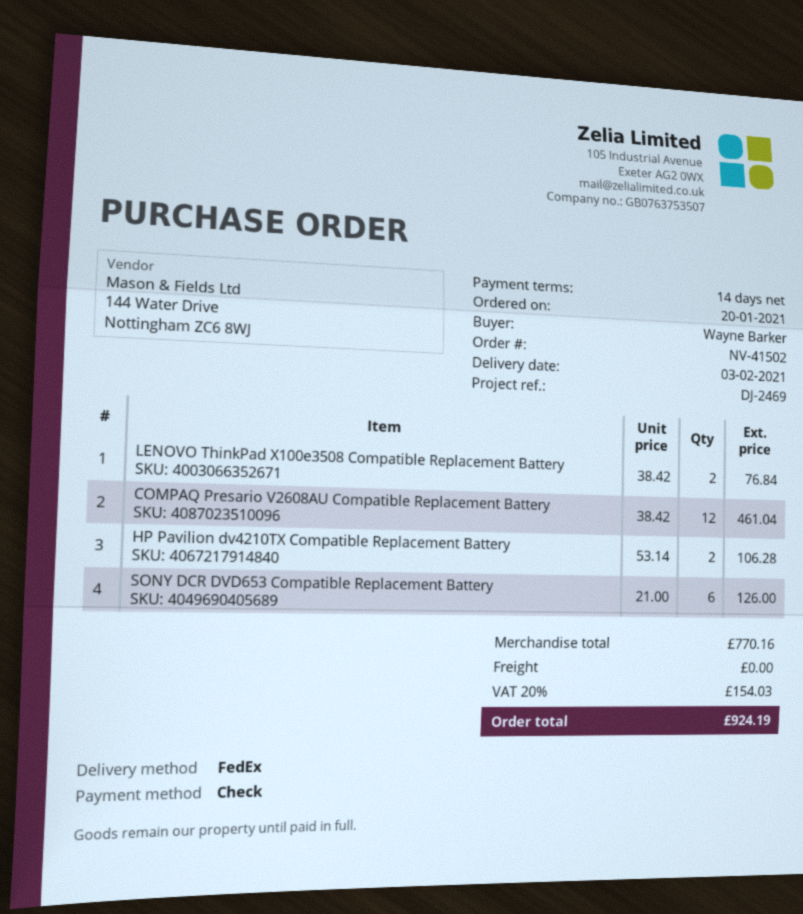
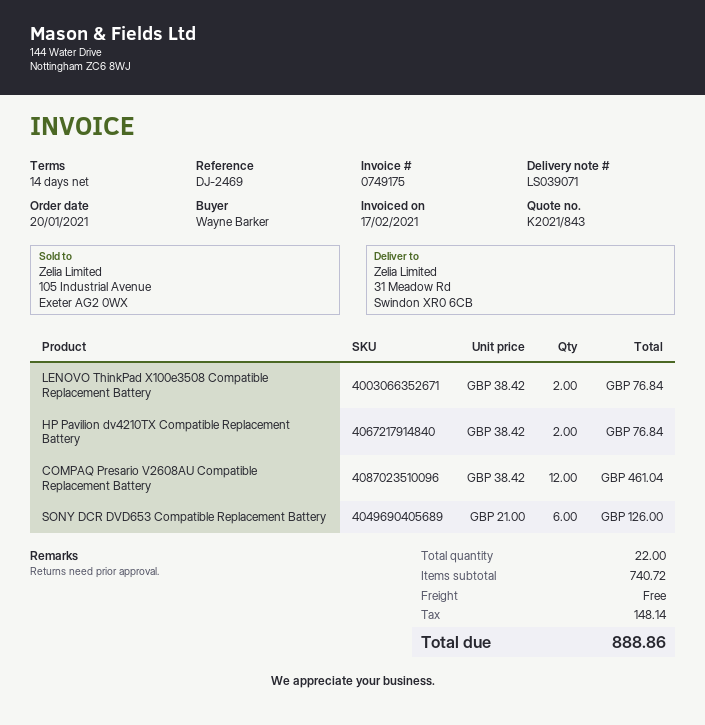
HP Pavilion dv4210TX Compatible Replacement Battery: 2 x 53.14 = 106.28 -> 2 x 38.42 = 76.84
subtotal: 770.16 -> 740.72
tax: 154.03 -> 148.14
total: 924.19 -> 888.86

